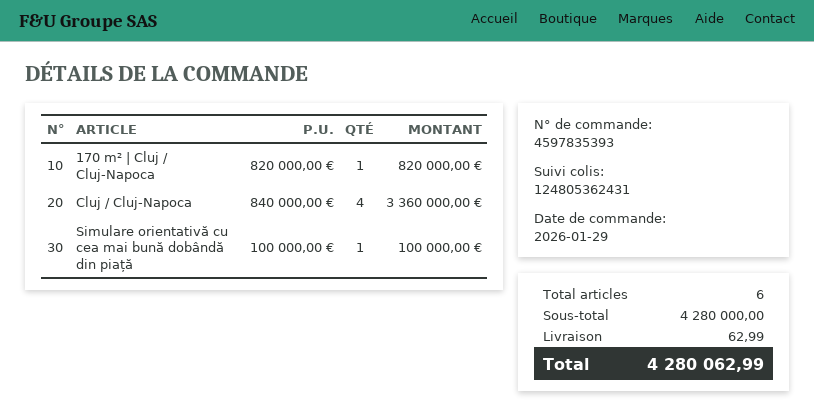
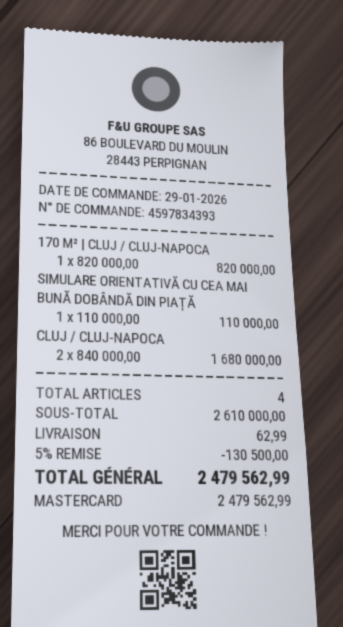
order number: 4597835393 -> 4597834393
Cluj / Cluj-Napoca: 4 x 840000.00 = 3360000.00 -> 2 x 840000.00 = 1680000.00
Simulare orientativă cu cea mai bună dobândă din piață: 1 x 100000.00 = 100000.00 -> 1 x 110000.00 = 110000.00
total quantity: 6 -> 4
subtotal: 4280000.00 -> 2610000.00
discount: none -> 5% = 130500.00
total: 4280062.99 -> 2479562.99

